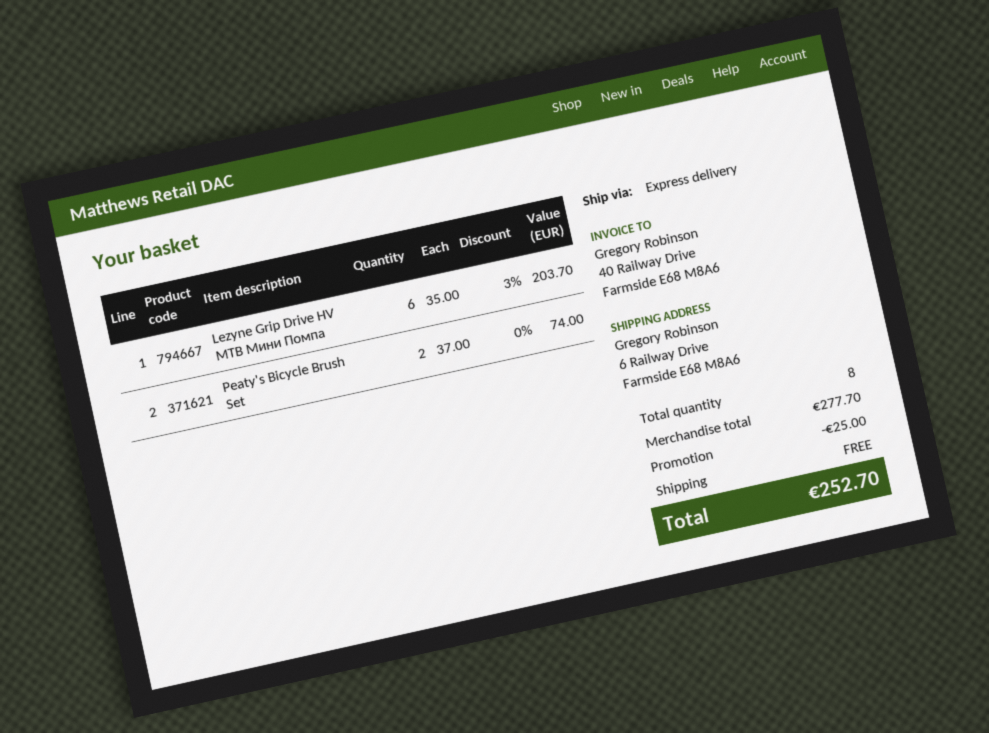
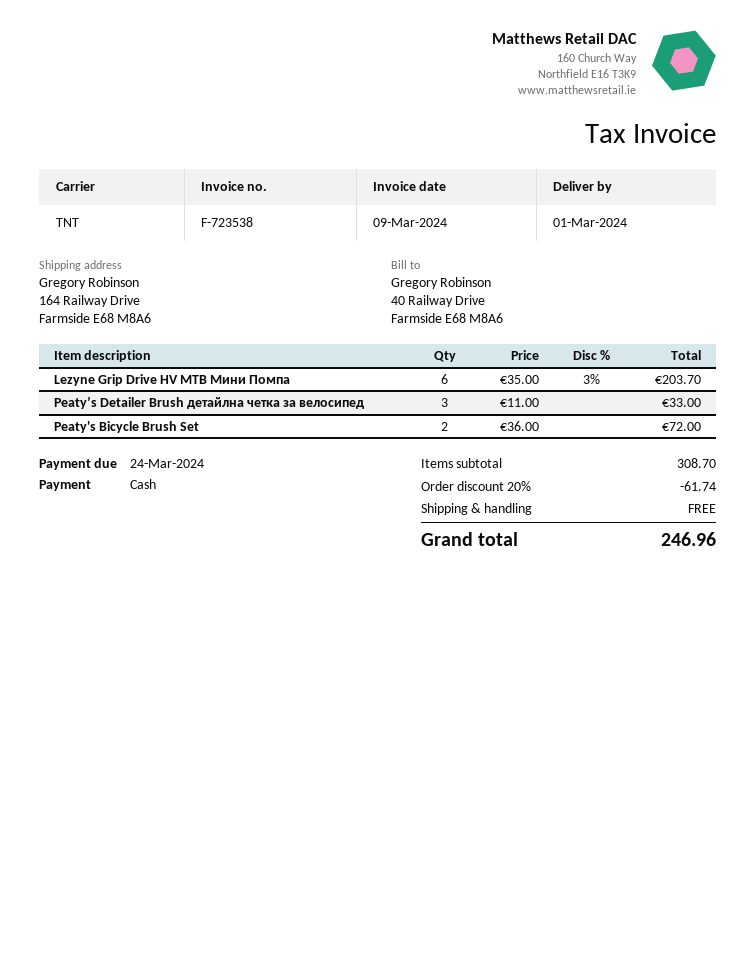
shipping method: express -> TNT
ship to: 6 Railway Drive, Farmside E68 M8A6 -> 164 Railway Drive, Farmside E68 M8A6
Peaty's Bicycle Brush Set: 2 x 37.00 = 74.00 -> 2 x 36.00 = 72.00
Peaty’s Detailer Brush детайлна четка за велосипед: none -> 3 x 11.00 = 33.00
subtotal: 277.70 -> 308.70
discount: 25.00 -> 61.74
total: 252.70 -> 246.96

